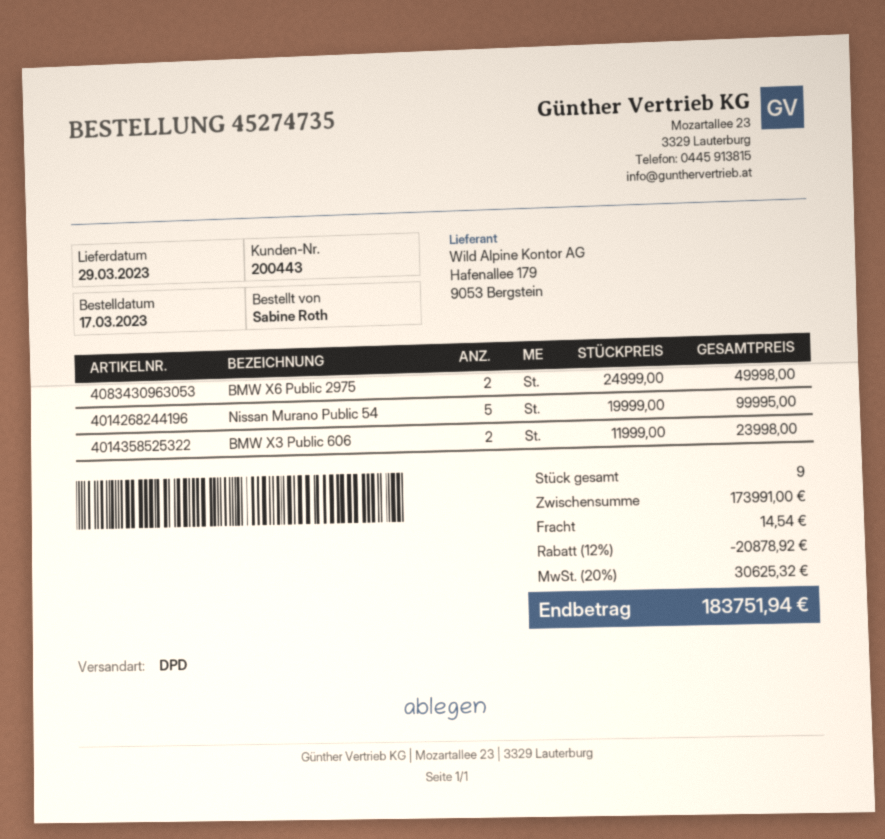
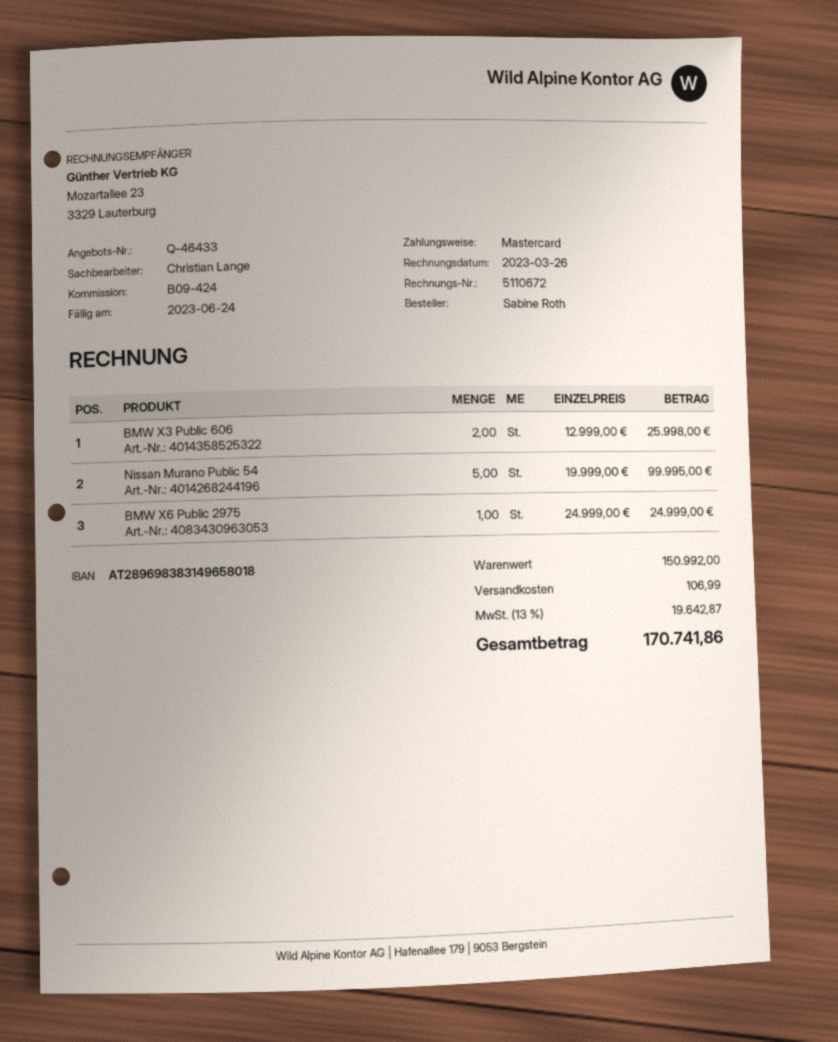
BMW X6 Public 2975: 2 x 24999.00 = 49998.00 -> 1 x 24999.00 = 24999.00
BMW X3 Public 606: 2 x 11999.00 = 23998.00 -> 2 x 12999.00 = 25998.00
subtotal: 173991.00 -> 150992.00
discount: 12% = 20878.92 -> none
shipping: 14.54 -> 106.99
tax: 20% = 30625.32 -> 13% = 19642.87
total: 183751.94 -> 170741.86

